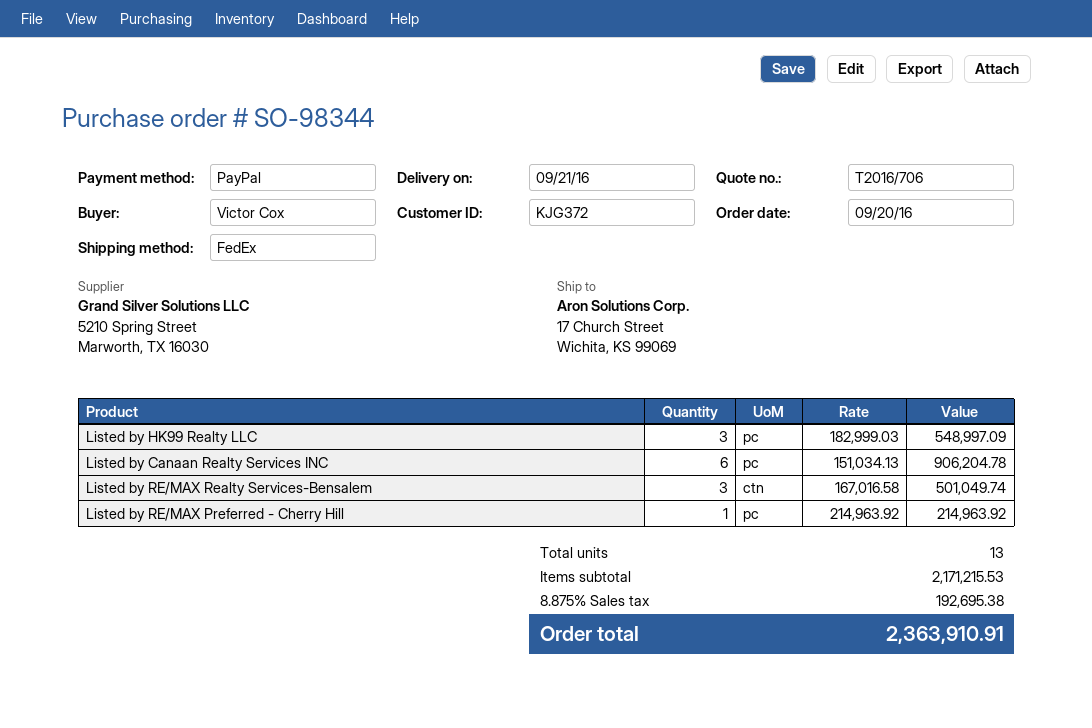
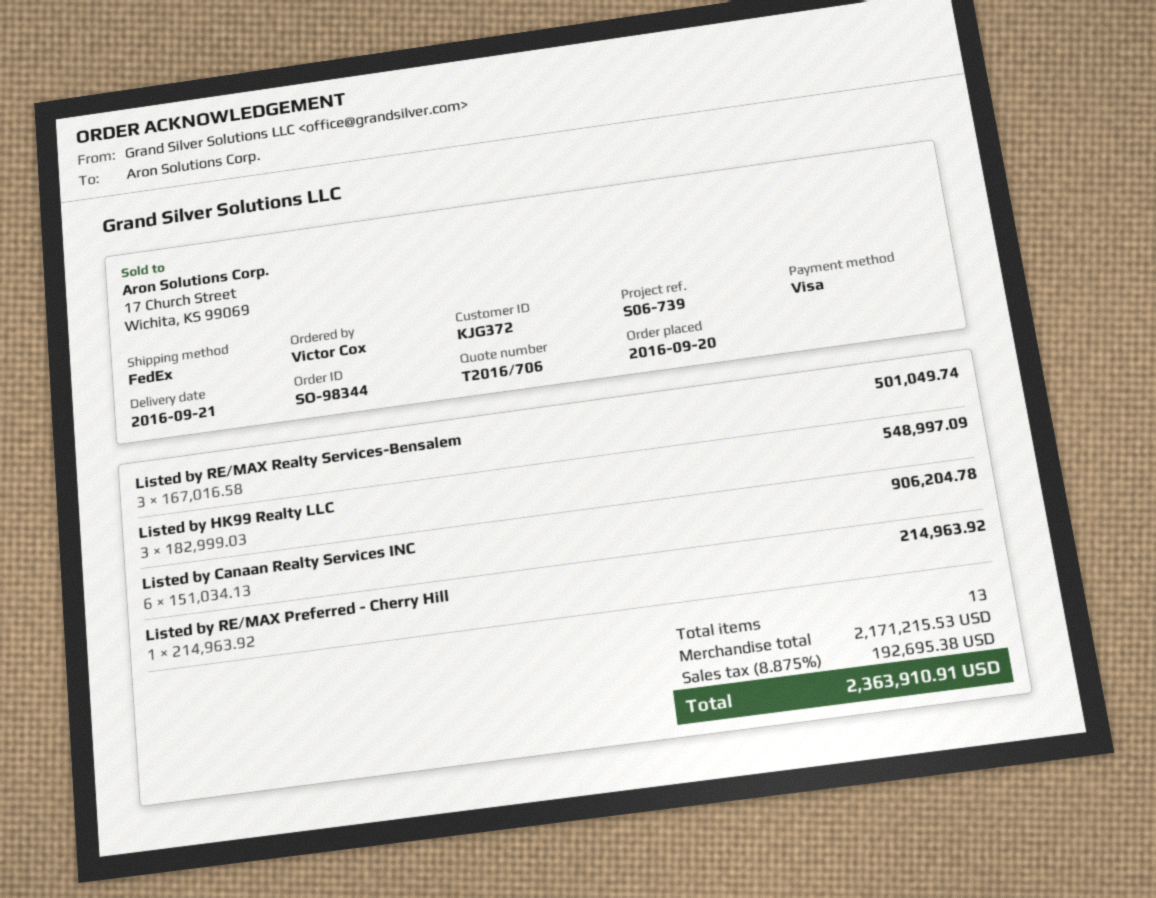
payment method: PayPal -> Visa

